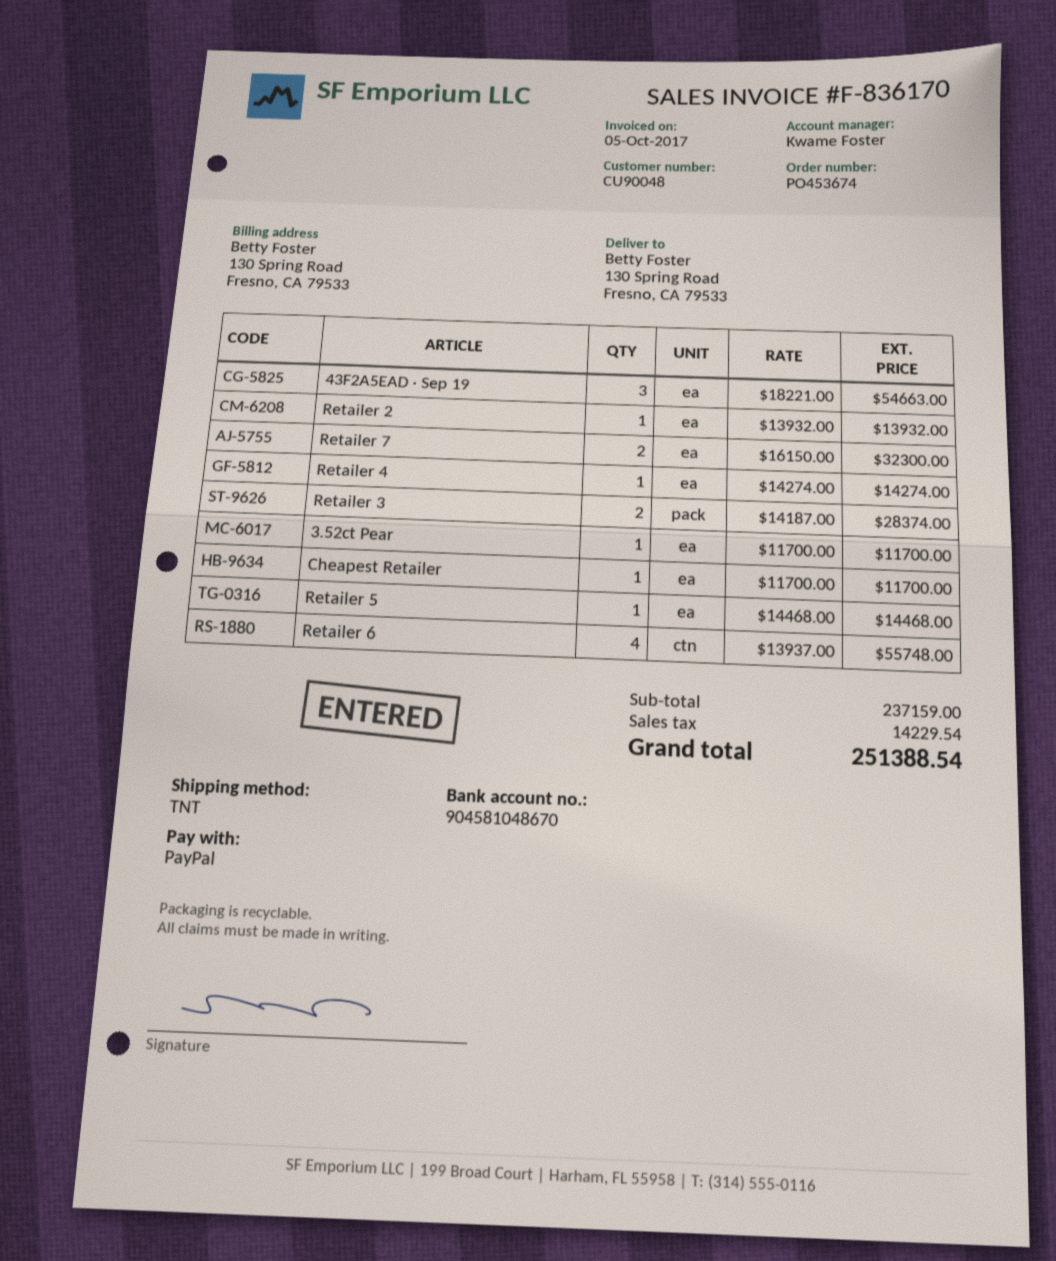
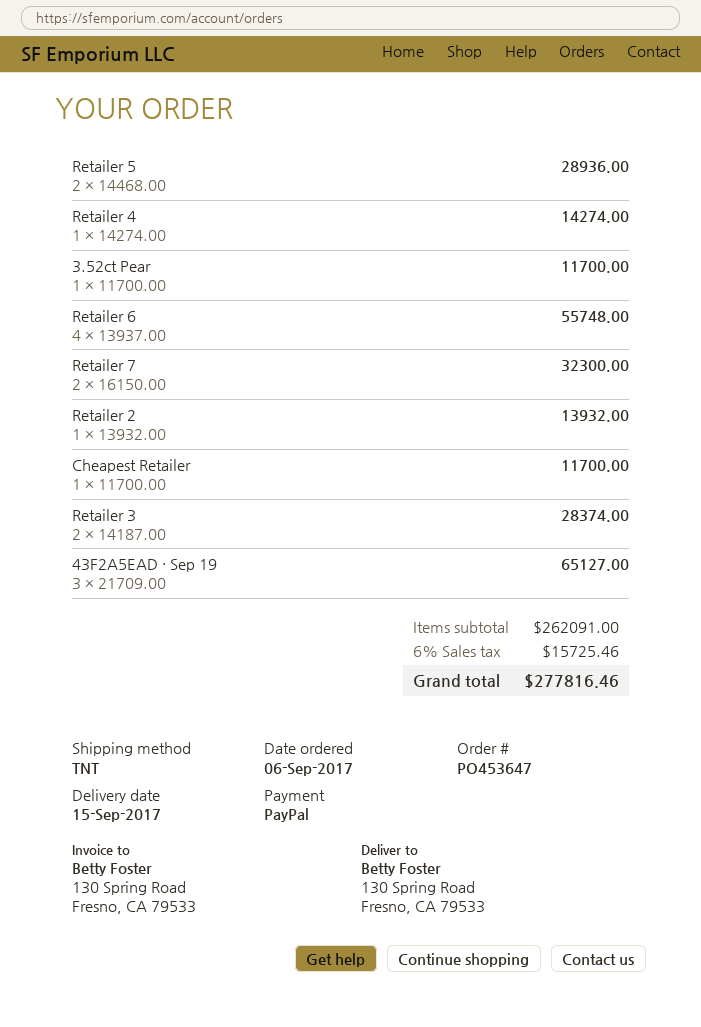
order number: PO453674 -> PO453647
43F2A5EAD · Sep 19: 3 x 18221.00 = 54663.00 -> 3 x 21709.00 = 65127.00
Retailer 5: 1 x 14468.00 = 14468.00 -> 2 x 14468.00 = 28936.00
subtotal: 237159.00 -> 262091.00
tax: 14229.54 -> 15725.46
total: 251388.54 -> 277816.46

